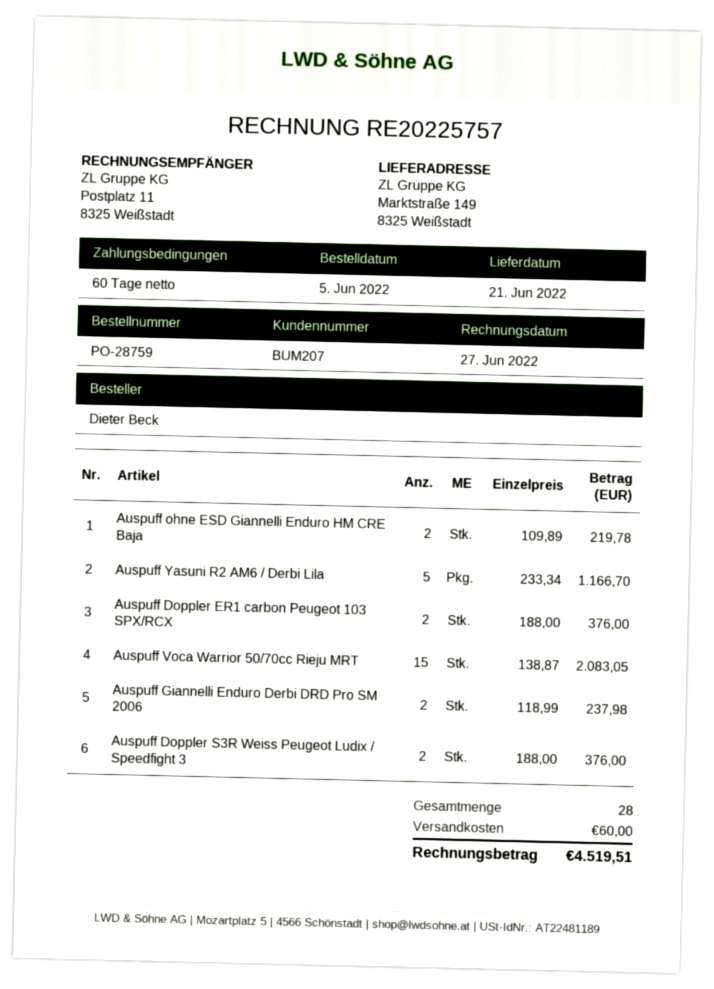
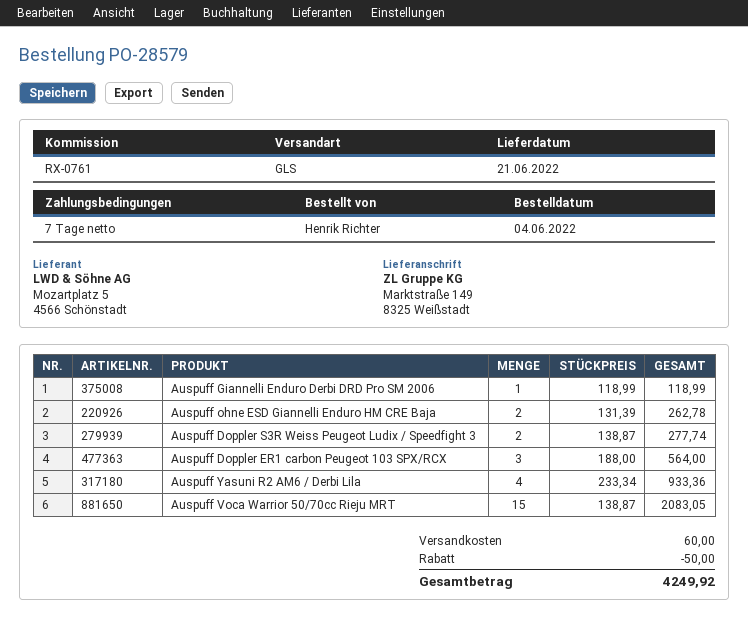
order number: PO-28759 -> PO-28579
order date: 2022-06-05 -> 2022-06-04
payment terms: 60 days -> 7 days
ordered by: Dieter Beck -> Henrik Richter
Auspuff ohne ESD Giannelli Enduro HM CRE Baja: 2 x 109.89 = 219.78 -> 2 x 131.39 = 262.78
Auspuff Yasuni R2 AM6 / Derbi Lila: 5 x 233.34 = 1166.70 -> 4 x 233.34 = 933.36
Auspuff Doppler ER1 carbon Peugeot 103 SPX/RCX: 2 x 188.00 = 376.00 -> 3 x 188.00 = 564.00
Auspuff Giannelli Enduro Derbi DRD Pro SM 2006: 2 x 118.99 = 237.98 -> 1 x 118.99 = 118.99
Auspuff Doppler S3R Weiss Peugeot Ludix / Speedfight 3: 2 x 188.00 = 376.00 -> 2 x 138.87 = 277.74
discount: none -> 50.00
total: 4519.51 -> 4249.92

